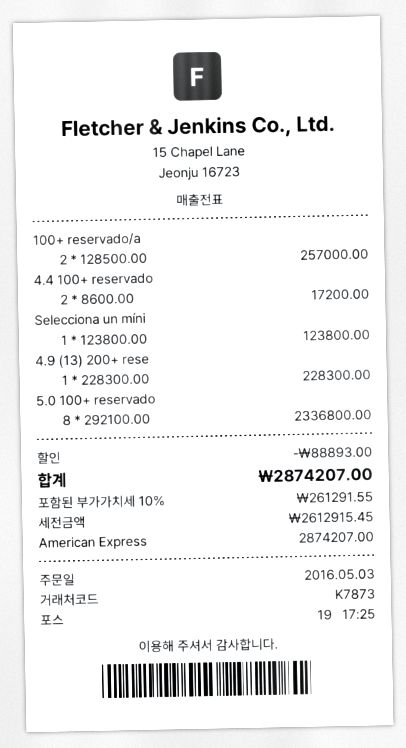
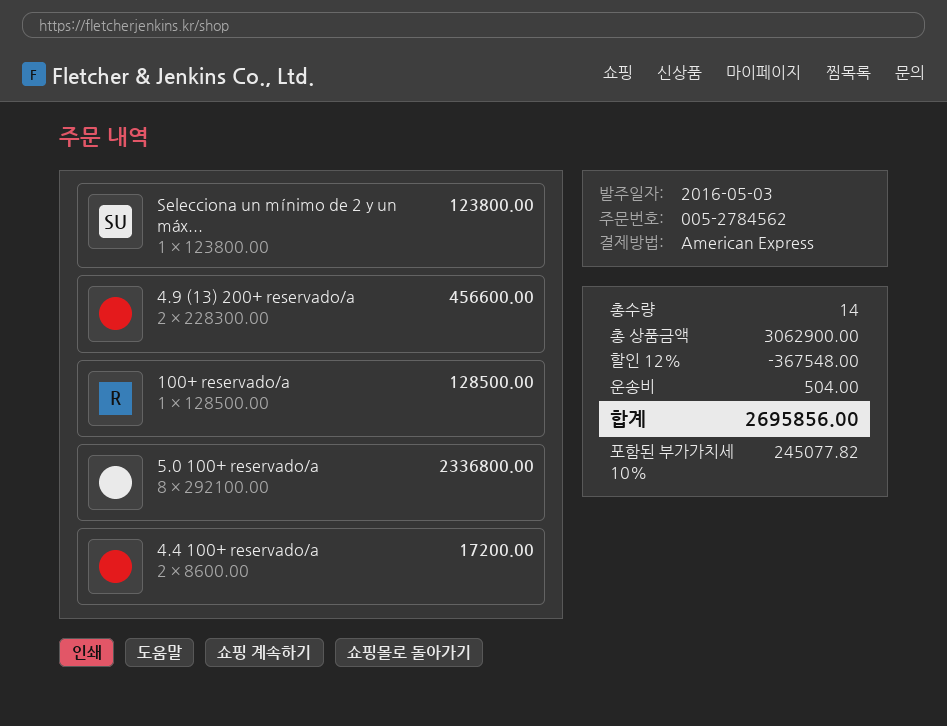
100+ reservado/a: 2 x 128500.00 = 257000.00 -> 1 x 128500.00 = 128500.00
4.9 (13) 200+ rese: 1 x 228300.00 = 228300.00 -> 2 x 228300.00 = 456600.00
discount: 88893.00 -> 367548.00
shipping: none -> 504.00
tax: 10% = 261291.55 -> 10% = 245077.82
total: 2874207.00 -> 2695856.00

